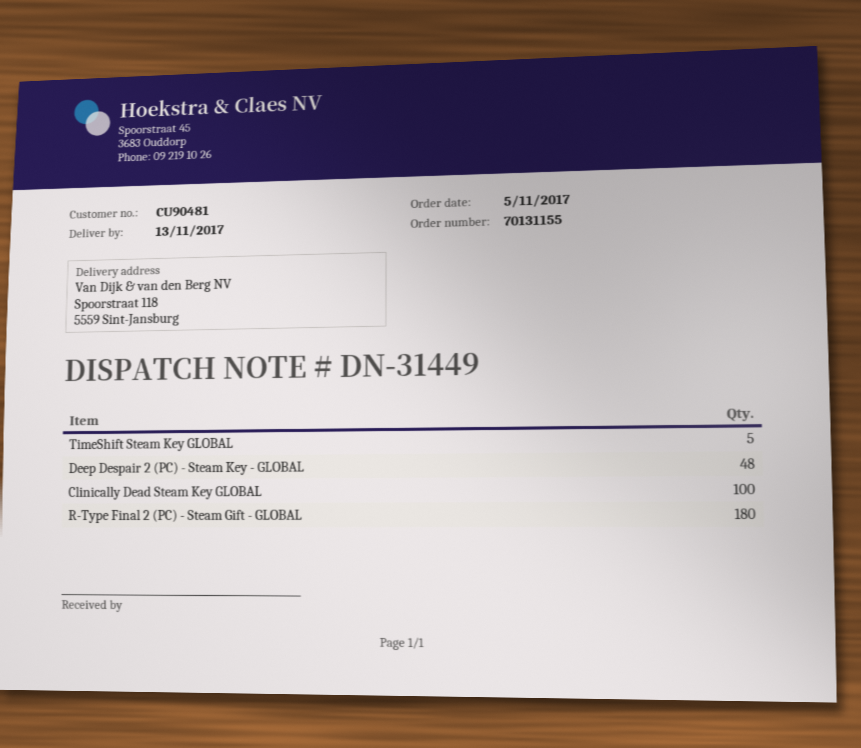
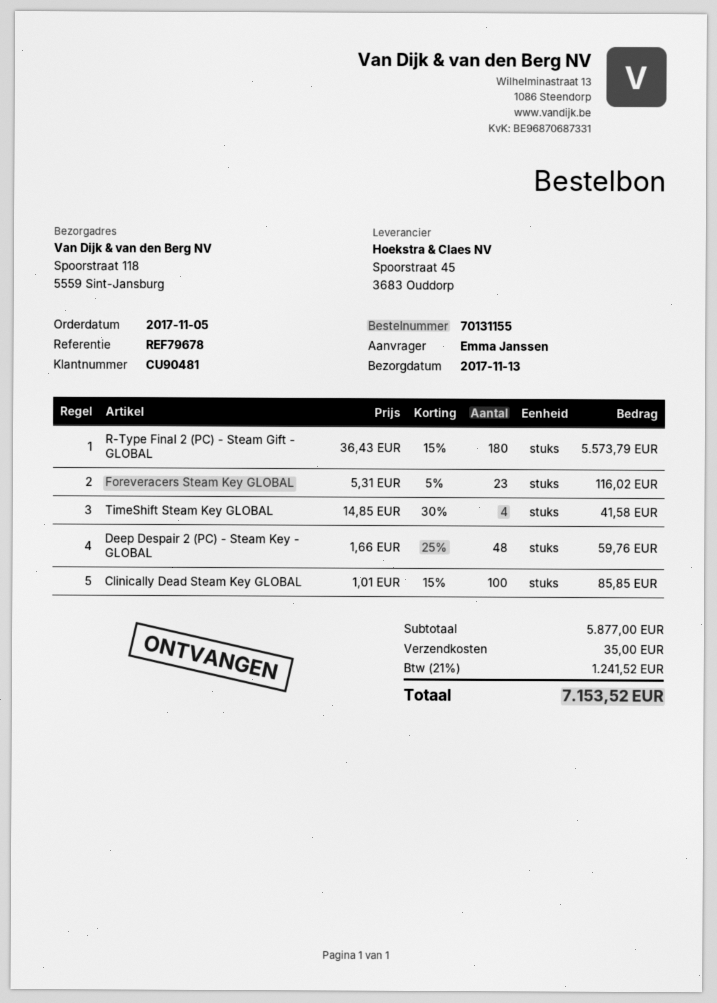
TimeShift Steam Key GLOBAL: 5 -> 4
Foreveracers Steam Key GLOBAL: none -> 23

